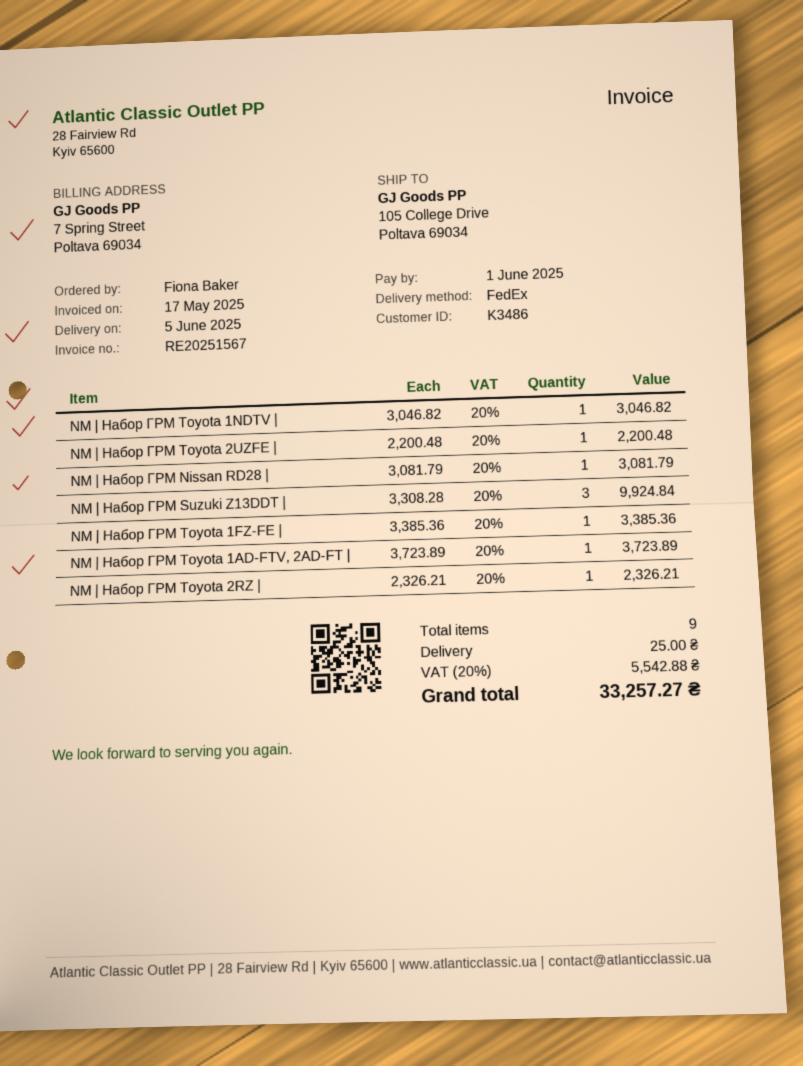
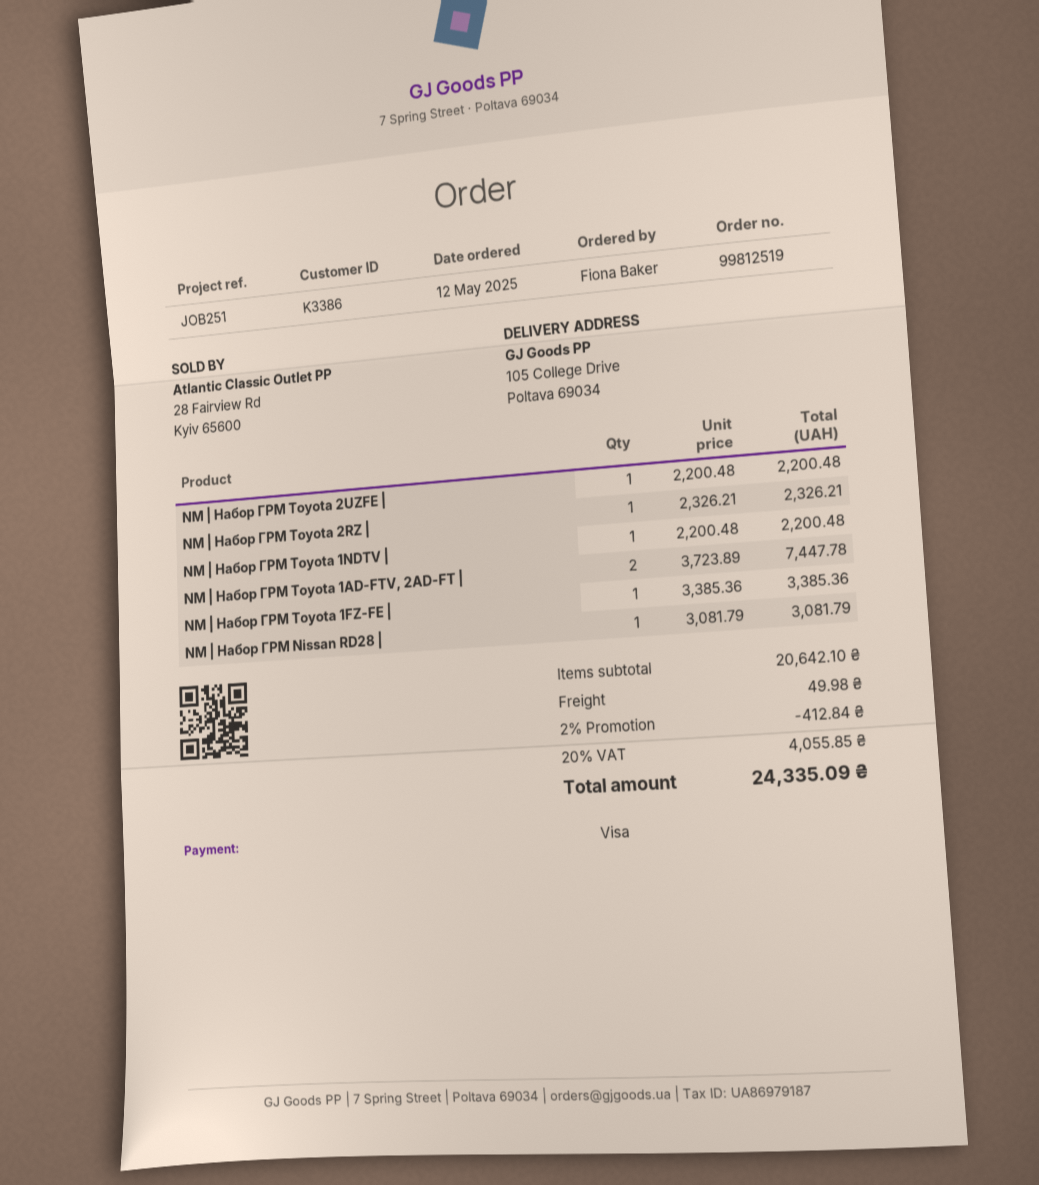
customer number: K3486 -> K3386
NM | Набор ГРМ Toyota 1NDTV |: 1 x 3046.82 = 3046.82 -> 1 x 2200.48 = 2200.48
NM | Набор ГРМ Suzuki Z13DDT |: 3 x 3308.28 = 9924.84 -> none
NM | Набор ГРМ Toyota 1AD-FTV, 2AD-FT |: 1 x 3723.89 = 3723.89 -> 2 x 3723.89 = 7447.78
discount: none -> 2% = 412.84
shipping: 25.00 -> 49.98
tax: 20% = 5542.88 -> 20% = 4055.85
total: 33257.27 -> 24335.09

